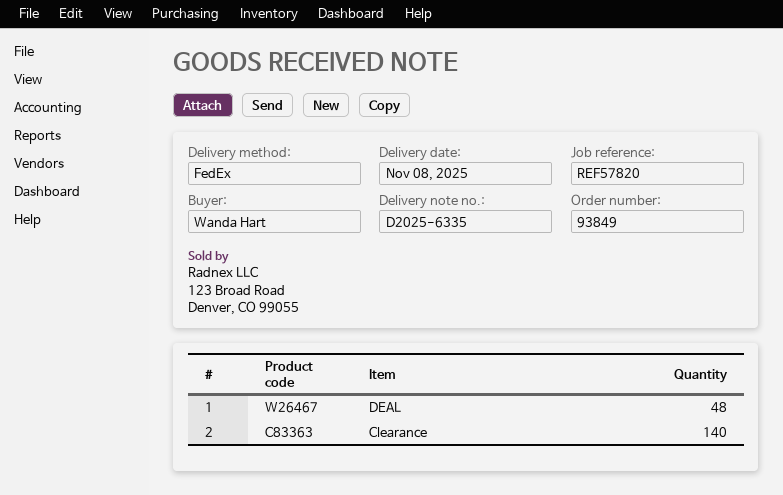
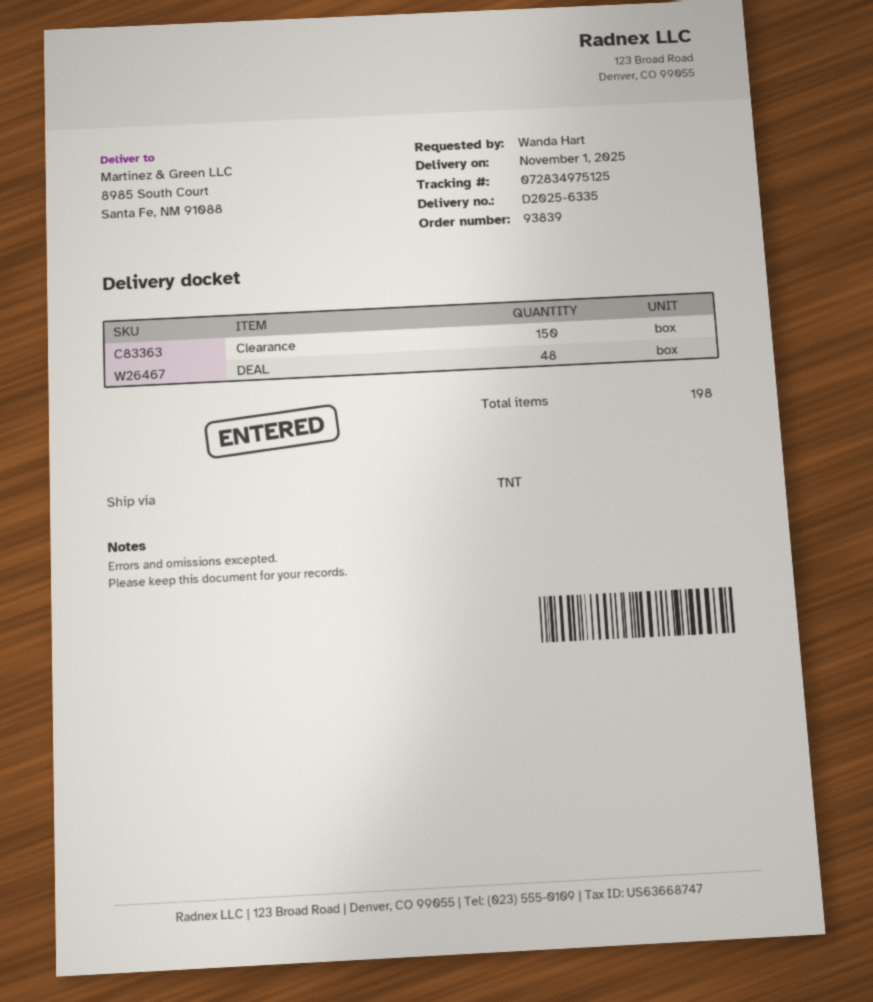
order number: 93849 -> 93839
delivery date: 2025-11-08 -> 2025-11-01
shipping method: FedEx -> TNT
Clearance: 140 -> 150

